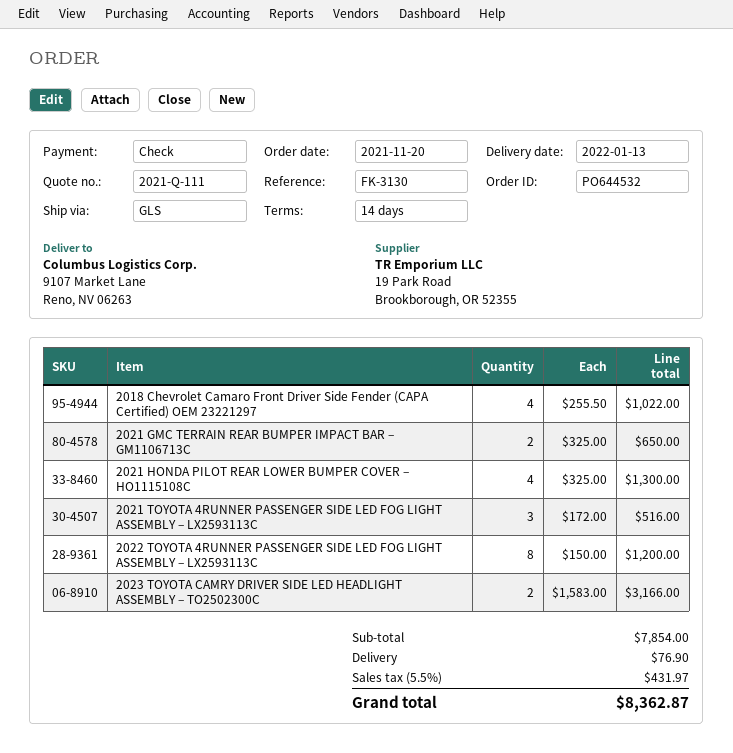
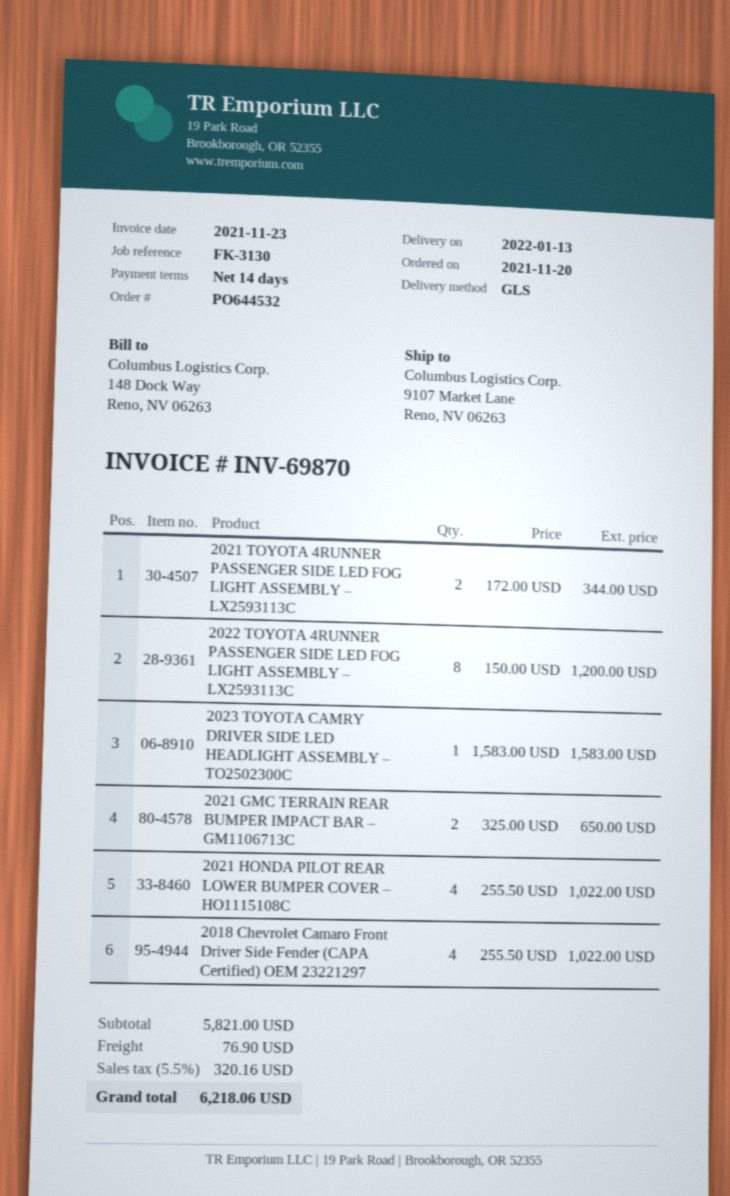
2021 HONDA PILOT REAR LOWER BUMPER COVER – HO1115108C: 4 x 325.00 = 1300.00 -> 4 x 255.50 = 1022.00
2021 TOYOTA 4RUNNER PASSENGER SIDE LED FOG LIGHT ASSEMBLY – LX2593113C: 3 x 172.00 = 516.00 -> 2 x 172.00 = 344.00
2023 TOYOTA CAMRY DRIVER SIDE LED HEADLIGHT ASSEMBLY – TO2502300C: 2 x 1583.00 = 3166.00 -> 1 x 1583.00 = 1583.00
subtotal: 7854.00 -> 5821.00
tax: 5.5% = 431.97 -> 5.5% = 320.16
total: 8362.87 -> 6218.06

